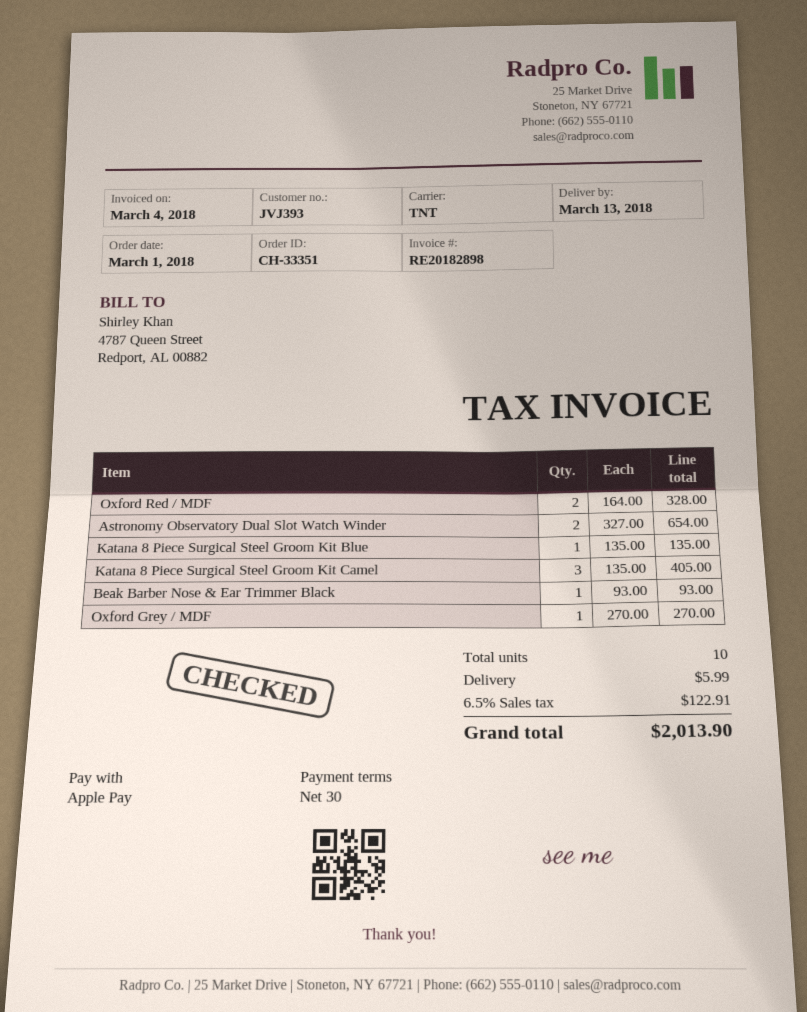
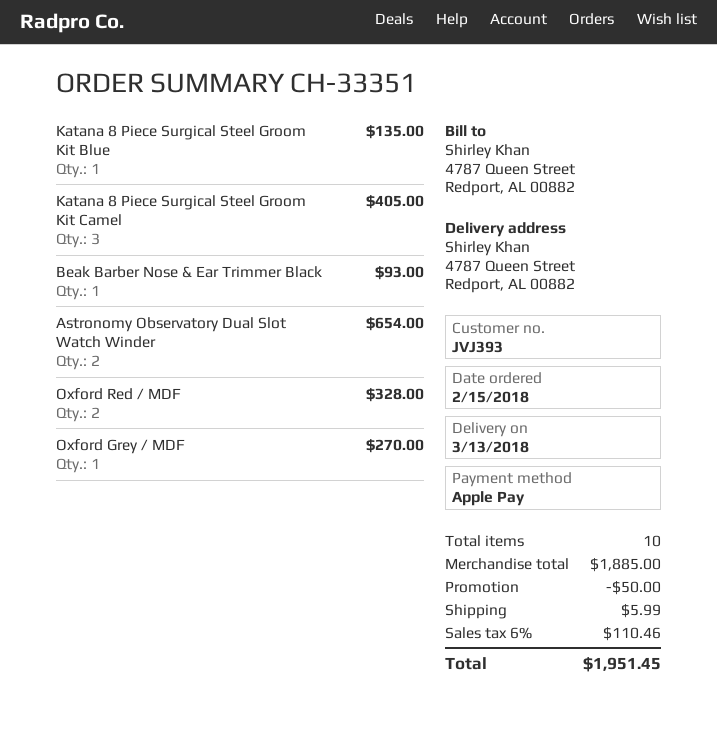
order date: 2018-03-01 -> 2018-02-15
discount: none -> 50.00
tax: 6.5% = 122.91 -> 6% = 110.46
total: 2013.90 -> 1951.45

